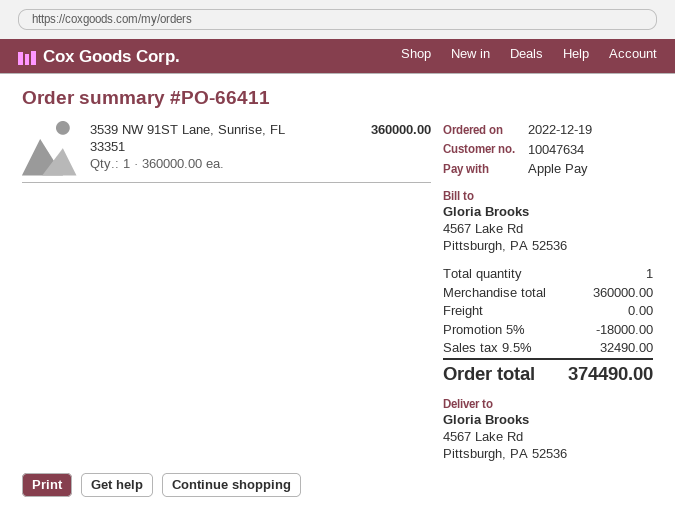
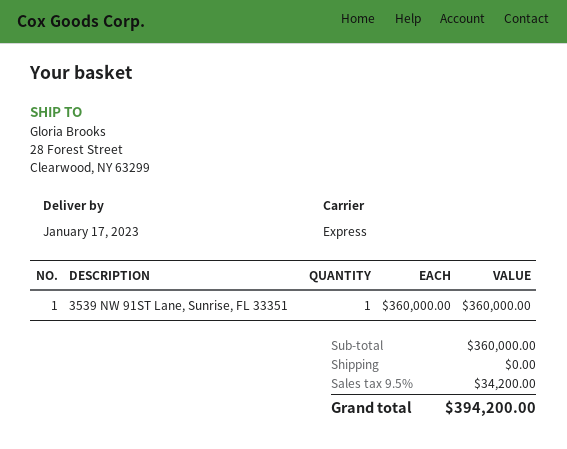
ship to: 4567 Lake Rd, Pittsburgh, PA 52536 -> 28 Forest Street, Clearwood, NY 63299
discount: 5% = 18000.00 -> none
tax: 9.5% = 32490.00 -> 9.5% = 34200.00
total: 374490.00 -> 394200.00

